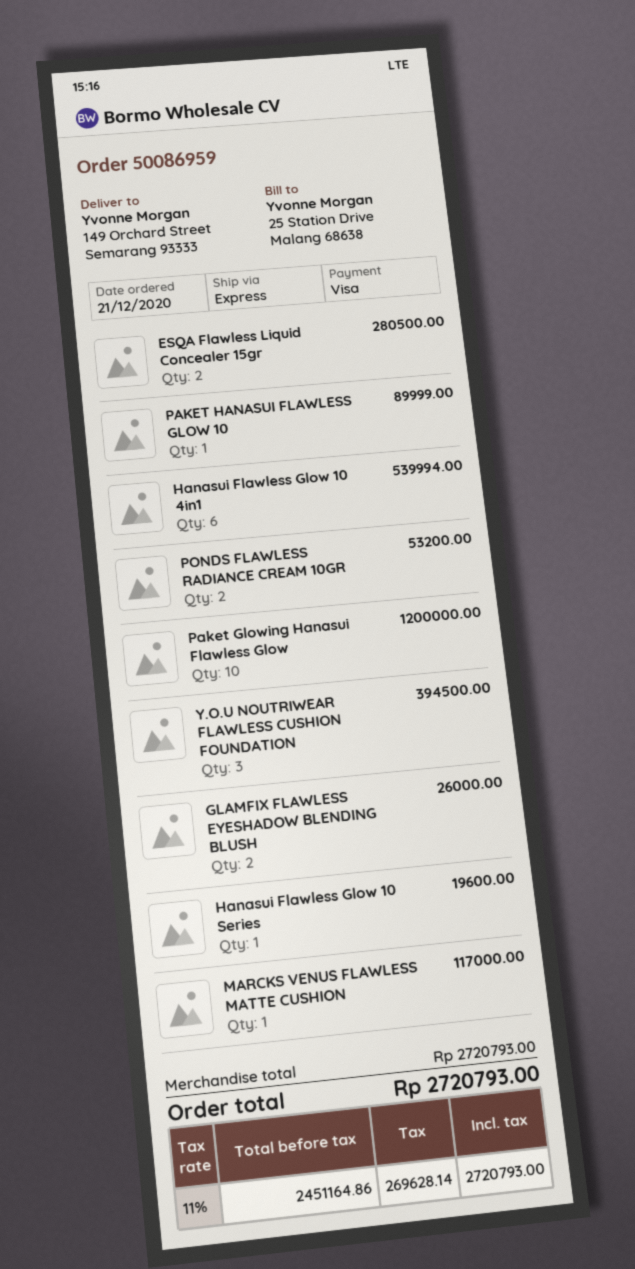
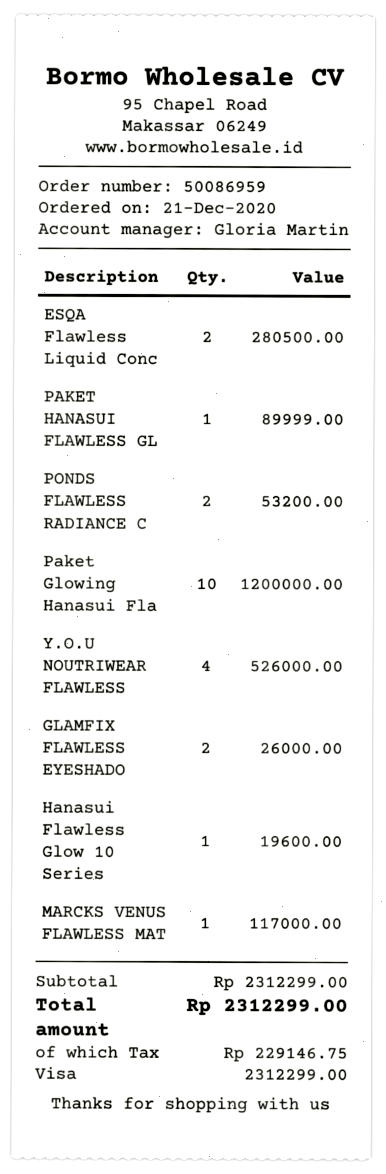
Hanasui Flawless Glow 10 4in1: 6 for 539994.00 -> none
Y.O.U NOUTRIWEAR FLAWLESS CUSHION FOUNDATION: 3 for 394500.00 -> 4 for 526000.00
subtotal: 2720793.00 -> 2312299.00
tax: 269628.14 -> 229146.75
total: 2720793.00 -> 2312299.00

